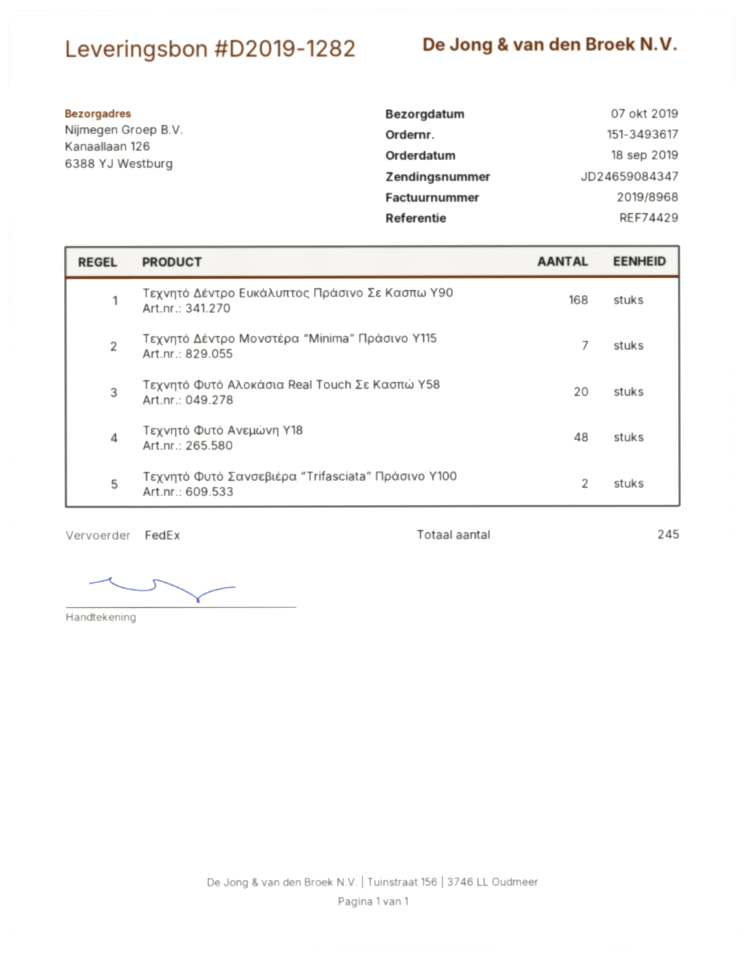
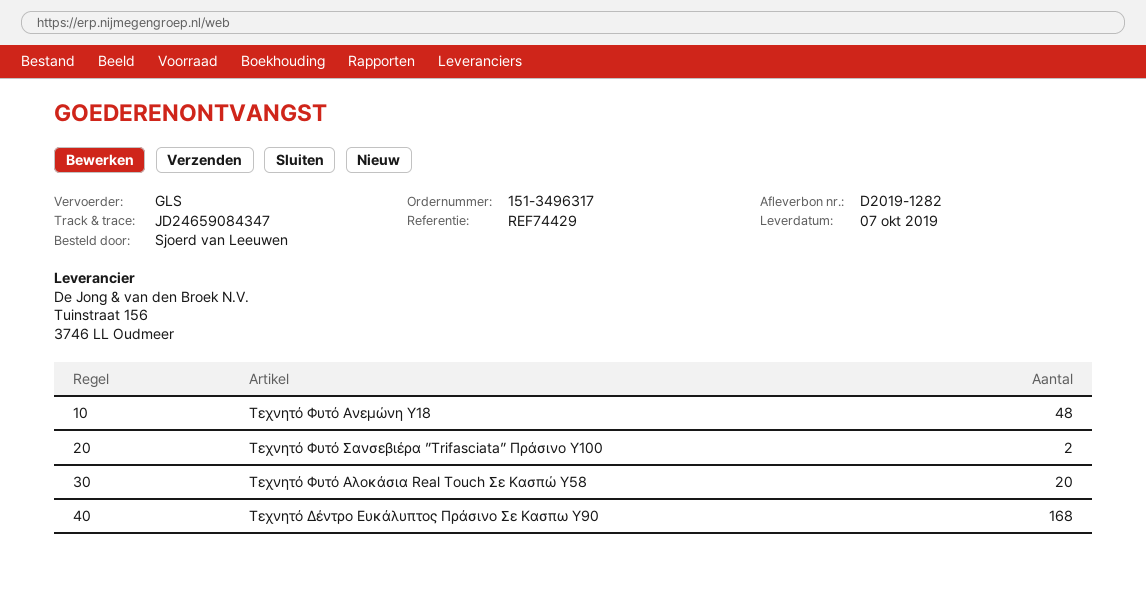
order number: 151-3493617 -> 151-3496317
shipping method: FedEx -> GLS
Τεχνητό Δέντρο Μονστέρα “Minima” Πράσινο Υ115: 7 -> none

